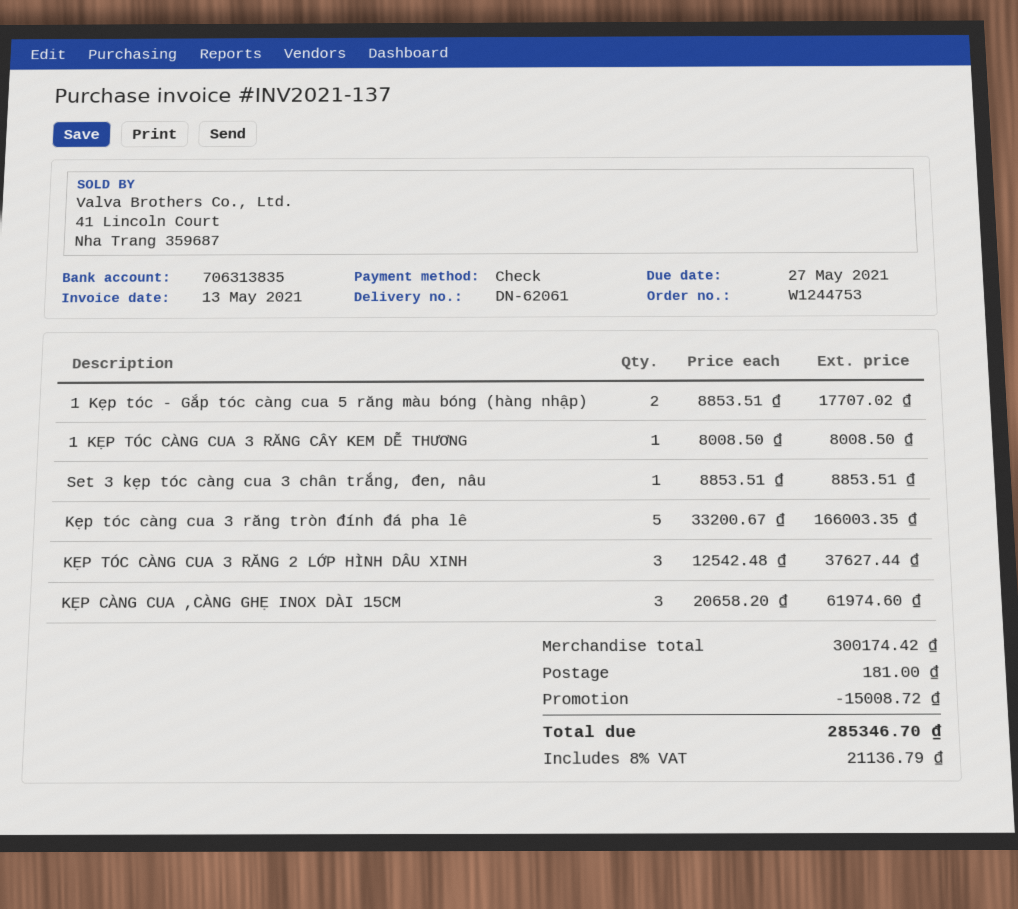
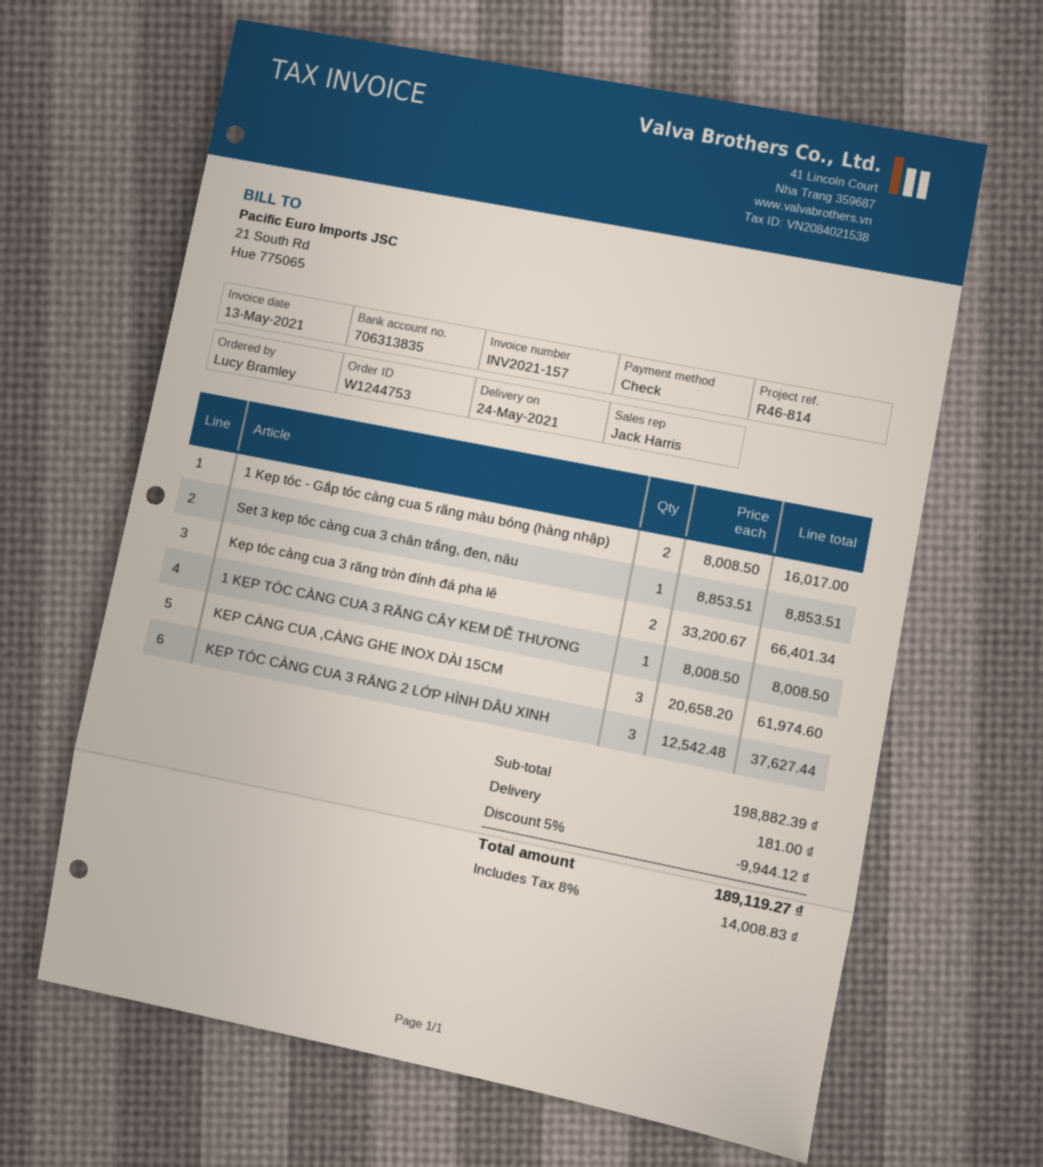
invoice number: INV2021-137 -> INV2021-157
1 Kẹp tóc - Gắp tóc càng cua 5 răng màu bóng (hàng nhập): 2 x 8853.51 = 17707.02 -> 2 x 8008.50 = 16017.00
Kẹp tóc càng cua 3 răng tròn đính đá pha lê: 5 x 33200.67 = 166003.35 -> 2 x 33200.67 = 66401.34
subtotal: 300174.42 -> 198882.39
discount: 15008.72 -> 9944.12
tax: 8% = 21136.79 -> 8% = 14008.83
total: 285346.70 -> 189119.27

